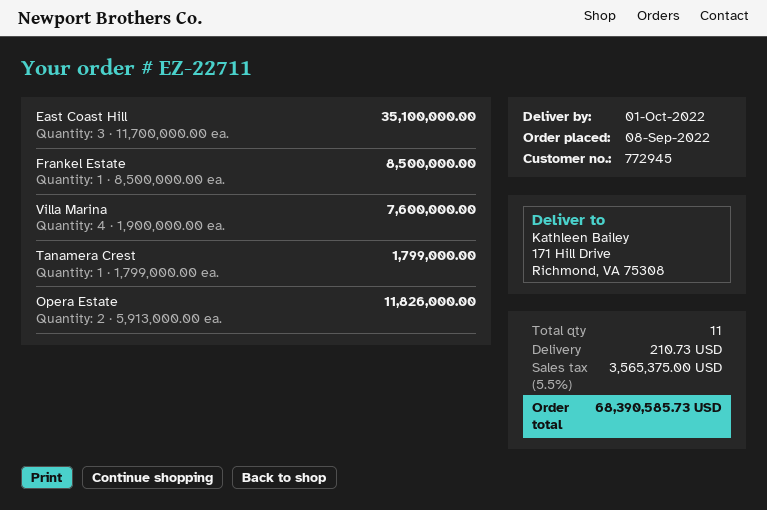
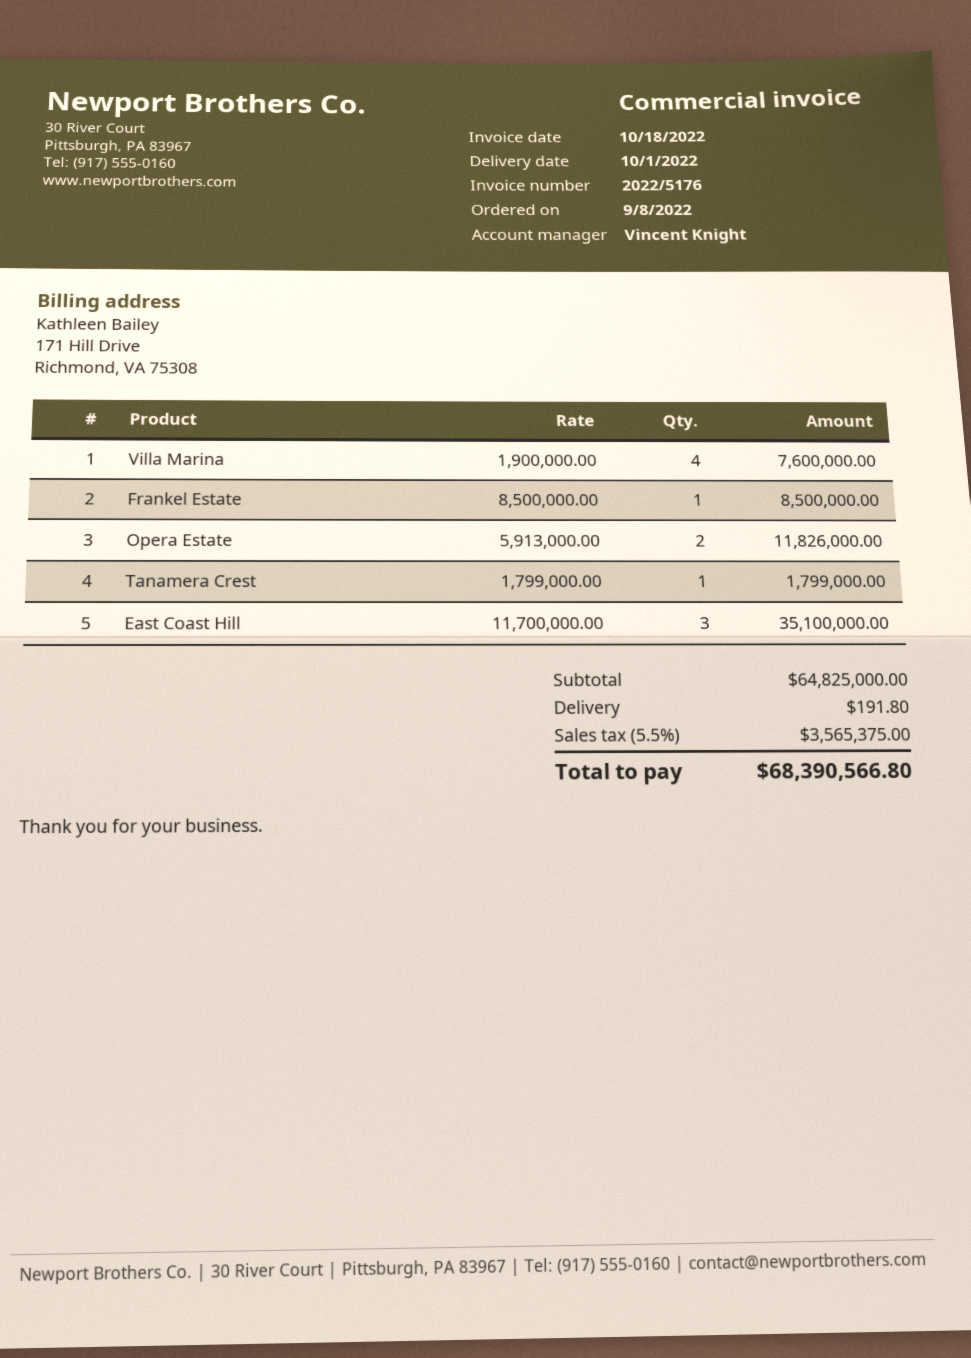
shipping: 210.73 -> 191.80
total: 68390585.73 -> 68390566.80

